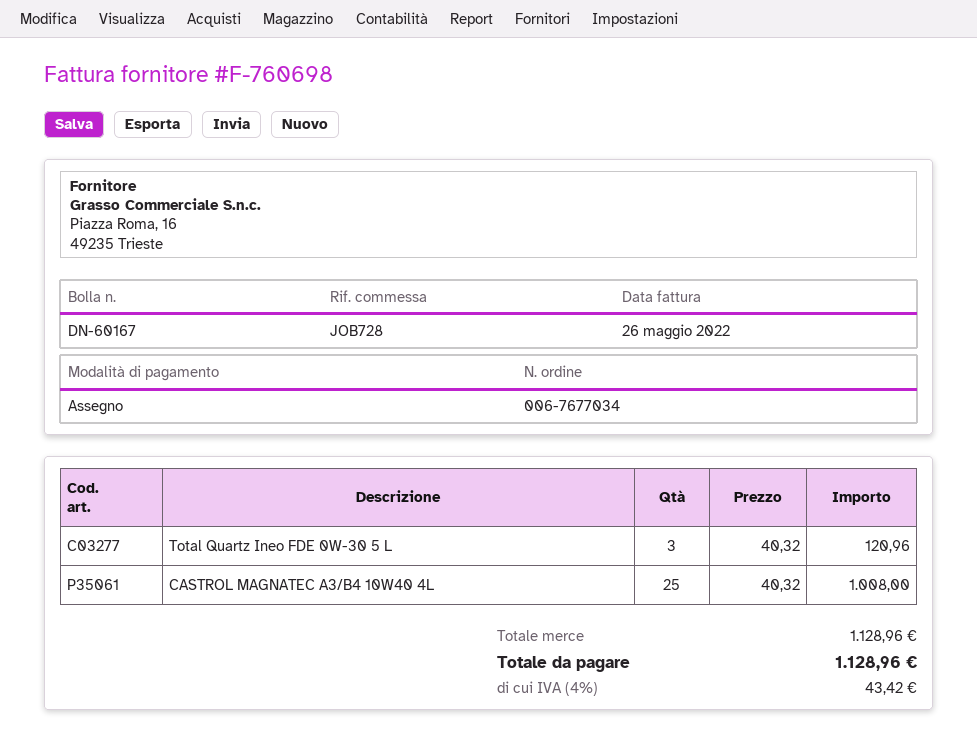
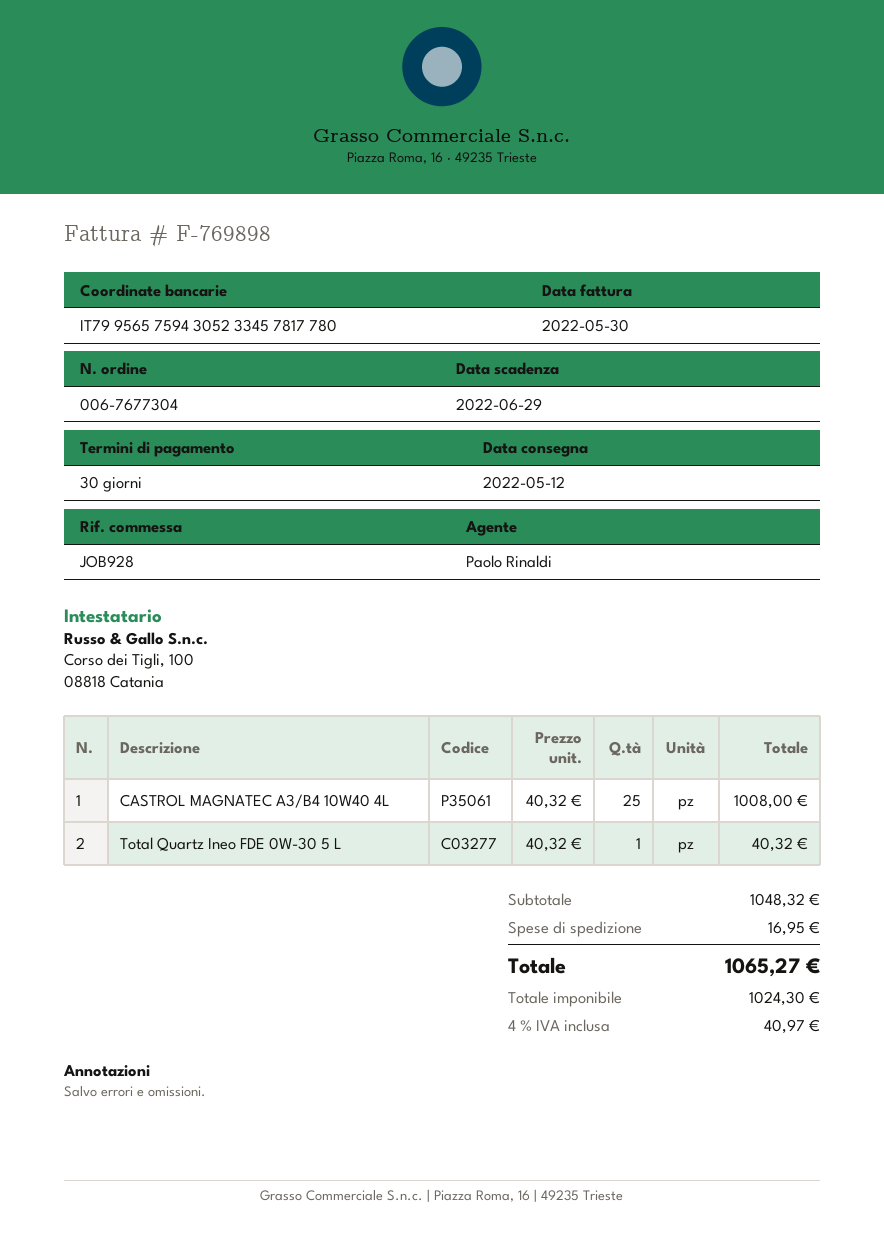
order number: 006-7677034 -> 006-7677304
invoice number: F-760698 -> F-769898
invoice date: 2022-05-26 -> 2022-05-30
reference: JOB728 -> JOB928
Total Quartz Ineo FDE 0W-30 5 L: 3 x 40.32 = 120.96 -> 1 x 40.32 = 40.32
subtotal: 1128.96 -> 1048.32
shipping: none -> 16.95
tax: 4% = 43.42 -> 4% = 40.97
total: 1128.96 -> 1065.27

